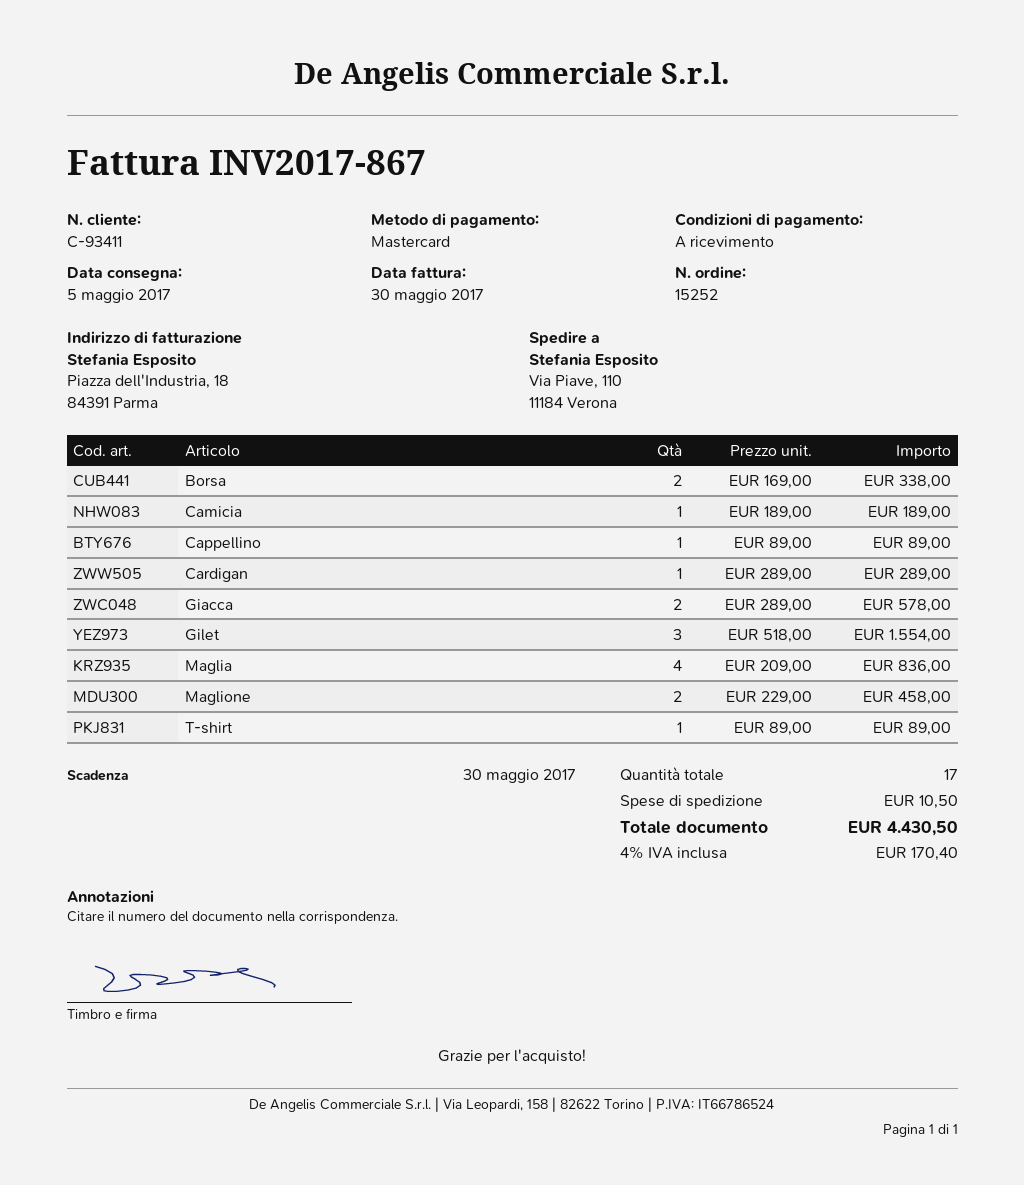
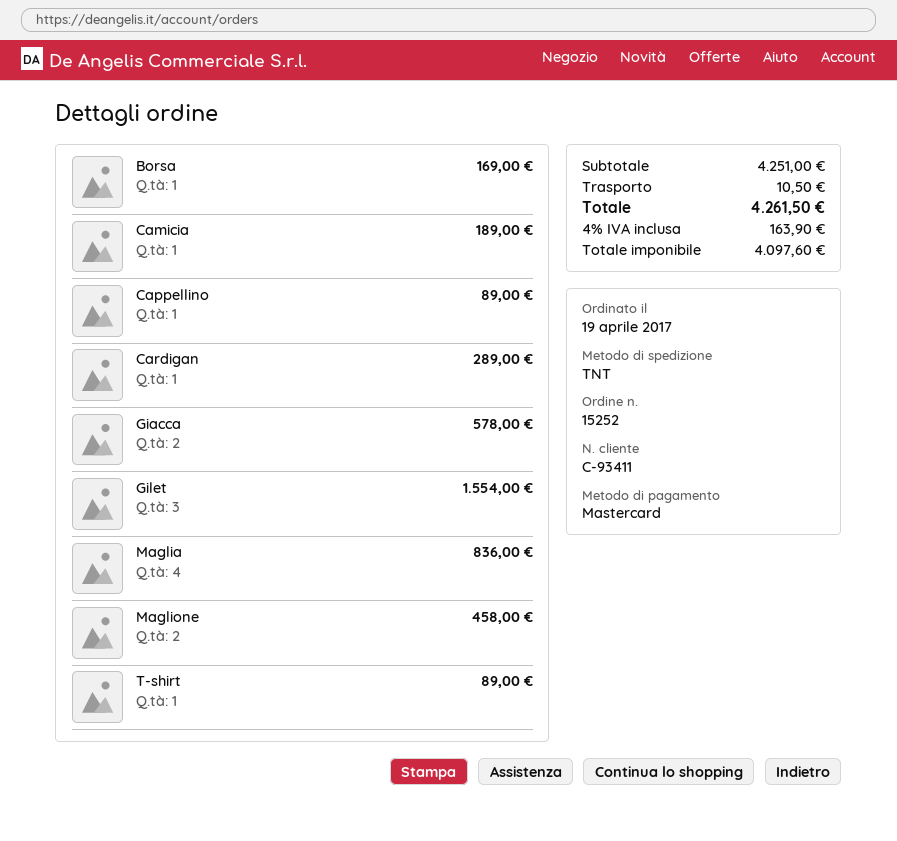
Borsa: 2 for 338.00 -> 1 for 169.00
tax: 4% = 170.40 -> 4% = 163.90
total: 4430.50 -> 4261.50

